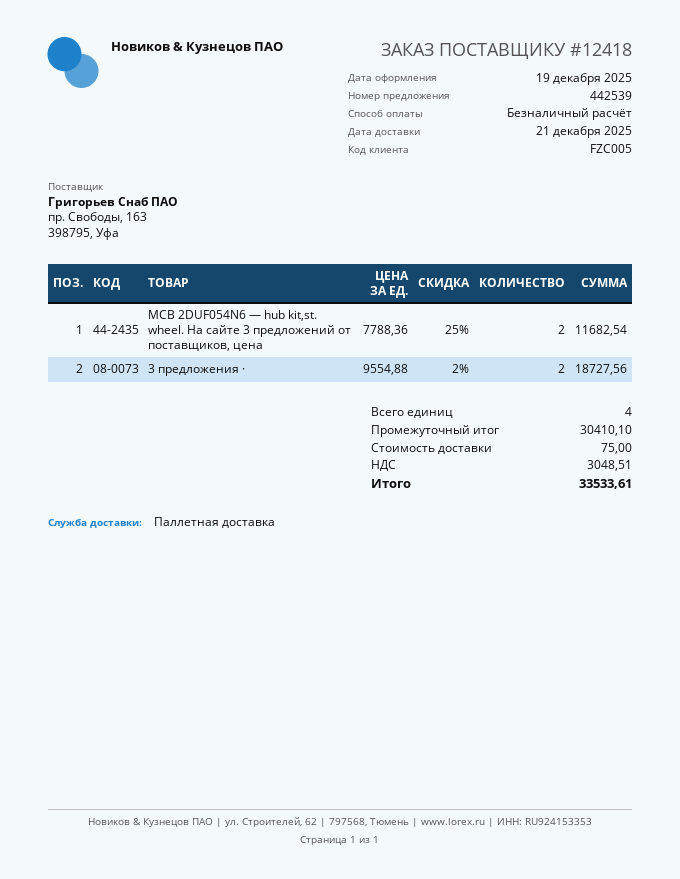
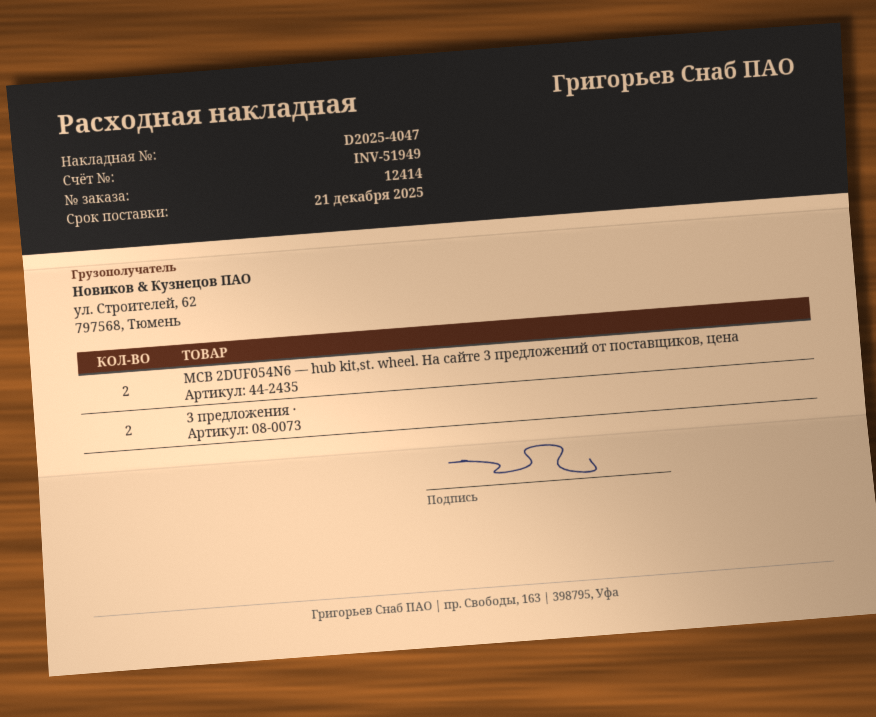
order number: 12418 -> 12414

